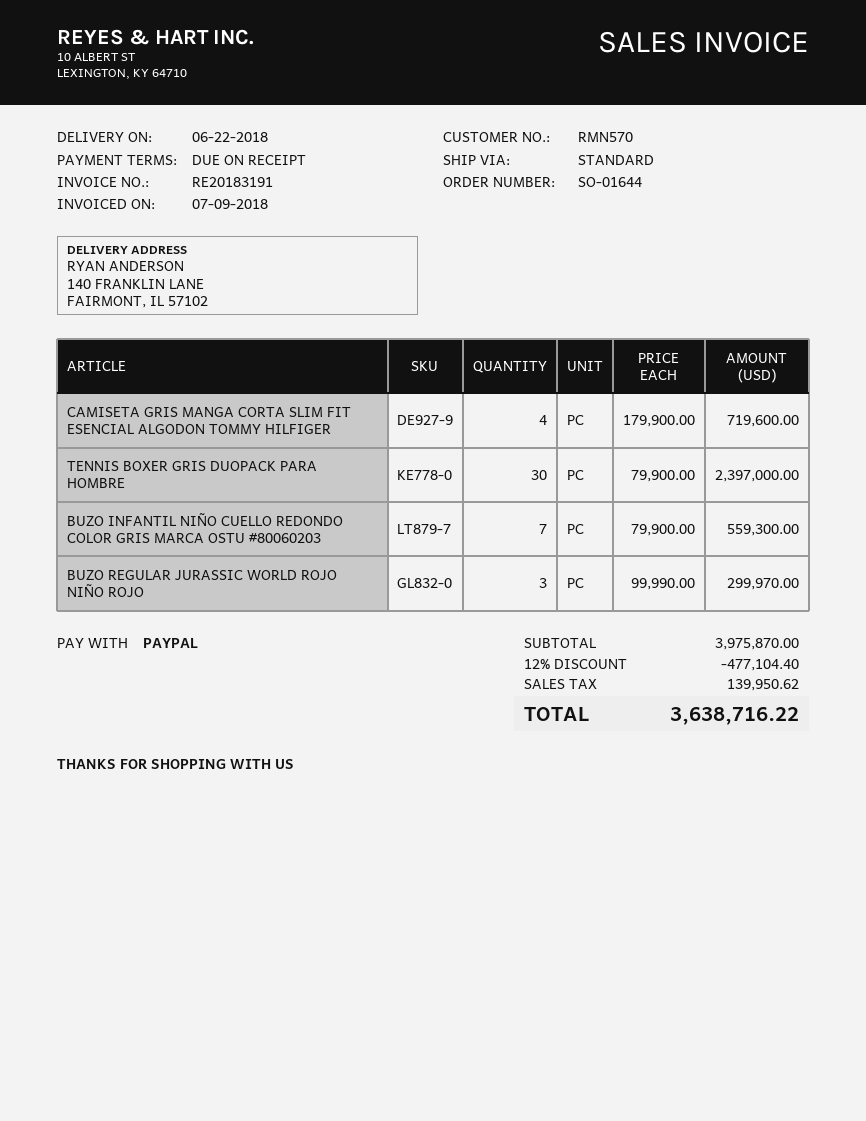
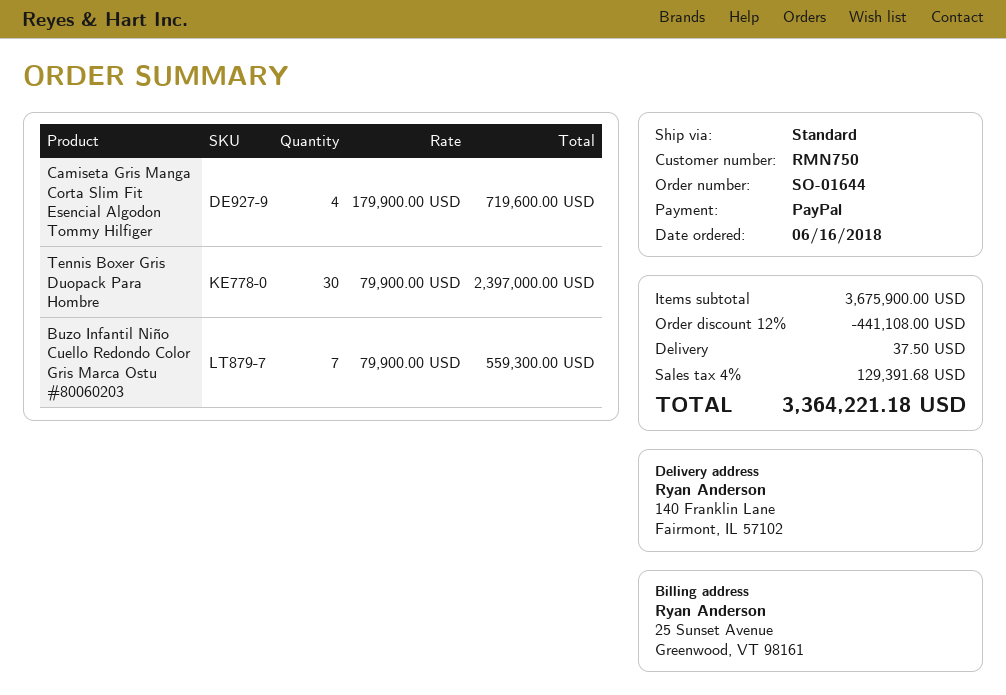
customer number: RMN570 -> RMN750
BUZO REGULAR JURASSIC WORLD ROJO NIÑO ROJO: 3 x 99990.00 = 299970.00 -> none
subtotal: 3975870.00 -> 3675900.00
discount: 12% = 477104.40 -> 12% = 441108.00
shipping: none -> 37.50
tax: 139950.62 -> 129391.68
total: 3638716.22 -> 3364221.18

